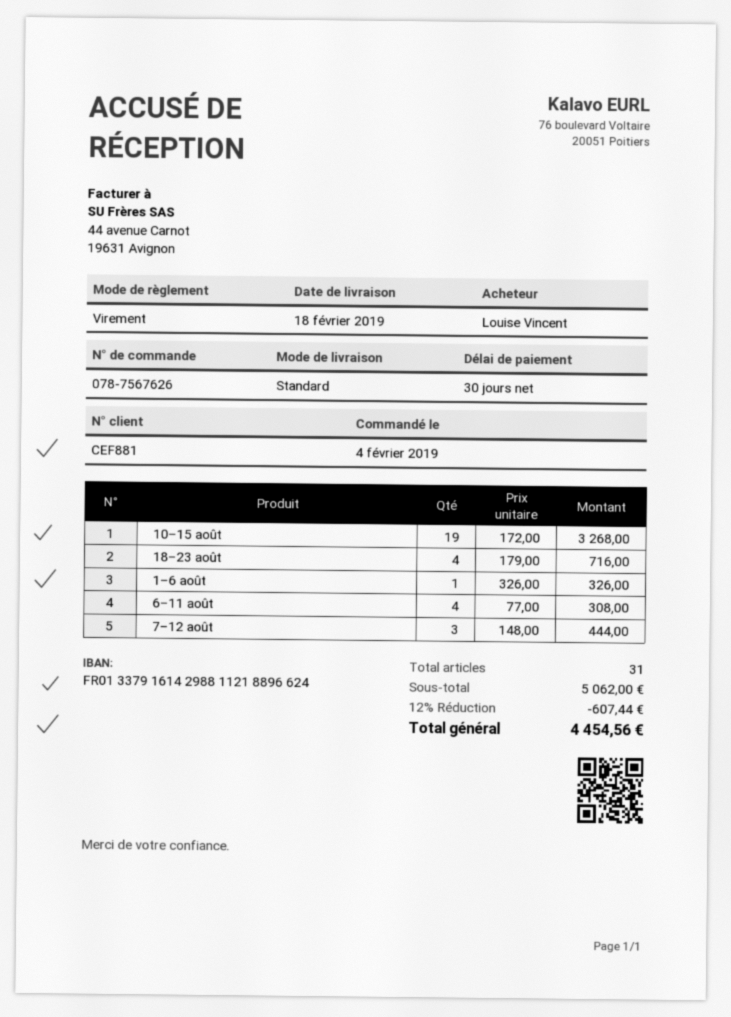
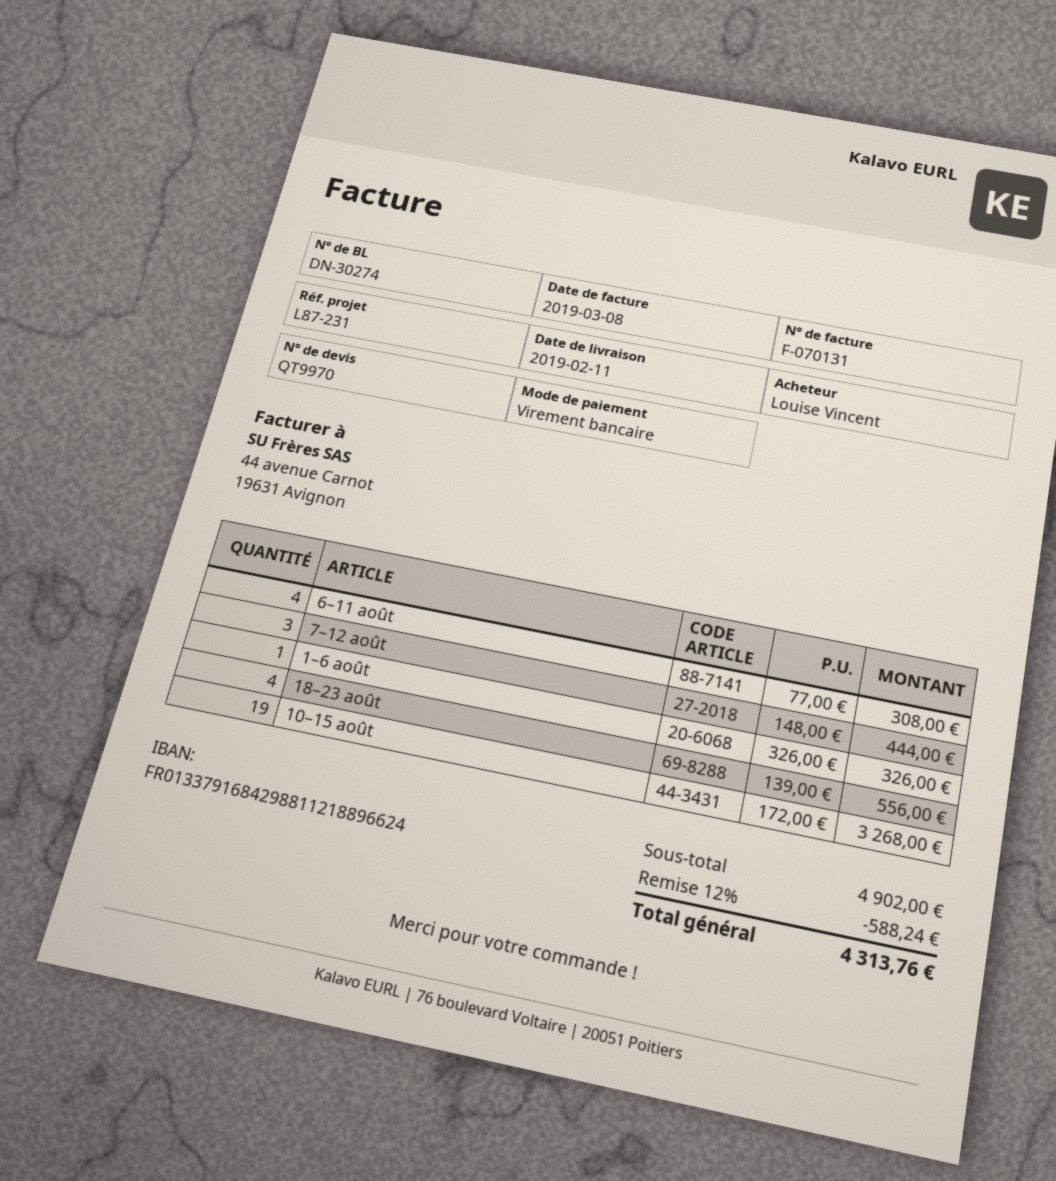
delivery date: 2019-02-18 -> 2019-02-11
bank account: FR0133791614298811218896624 -> FR0133791684298811218896624
18–23 août: 4 x 179.00 = 716.00 -> 4 x 139.00 = 556.00
subtotal: 5062.00 -> 4902.00
discount: 12% = 607.44 -> 12% = 588.24
total: 4454.56 -> 4313.76

